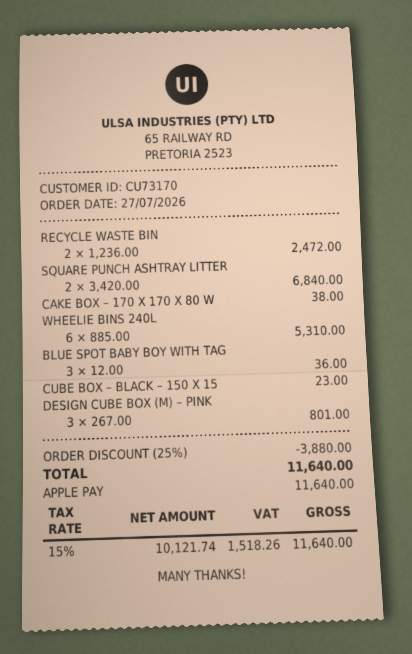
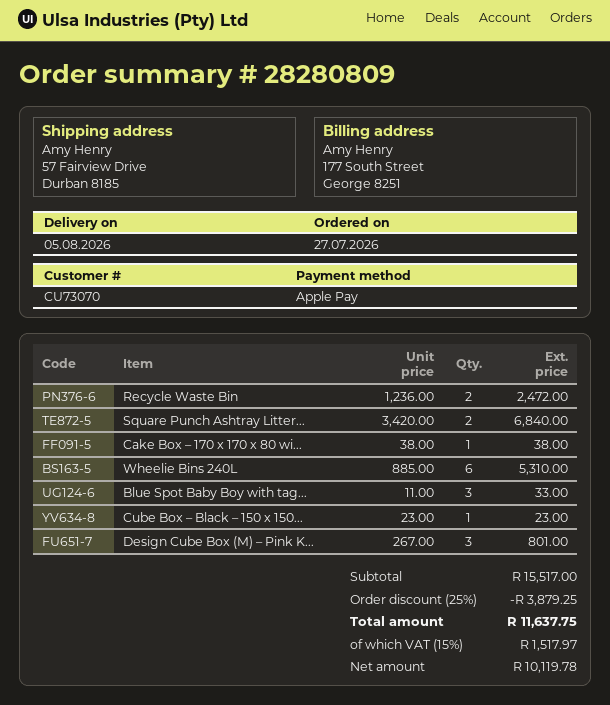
customer number: CU73170 -> CU73070
BLUE SPOT BABY BOY WITH TAG: 3 x 12.00 = 36.00 -> 3 x 11.00 = 33.00
discount: 25% = 3880.00 -> 25% = 3879.25
net: 10121.74 -> 10119.78
tax: 15% = 1518.26 -> 15% = 1517.97
total: 11640.00 -> 11637.75

